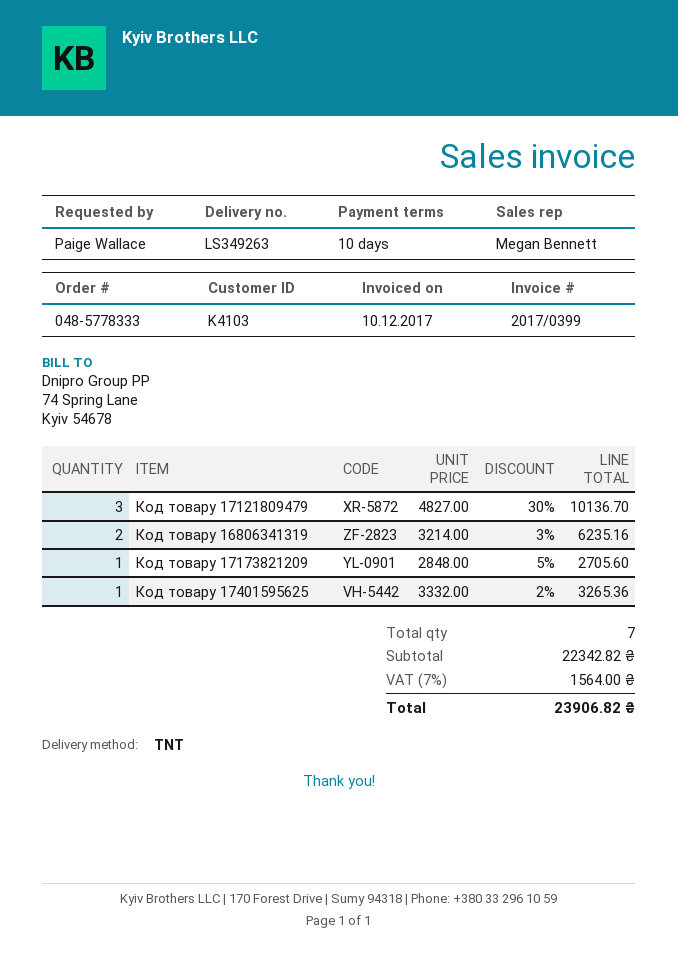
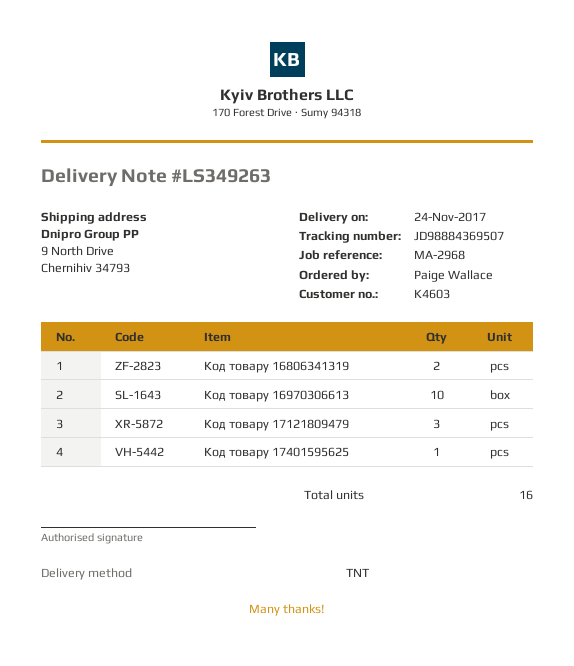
customer number: K4103 -> K4603
Код товару 17173821209: 1 -> none
Код товару 16970306613: none -> 10
total quantity: 7 -> 16

